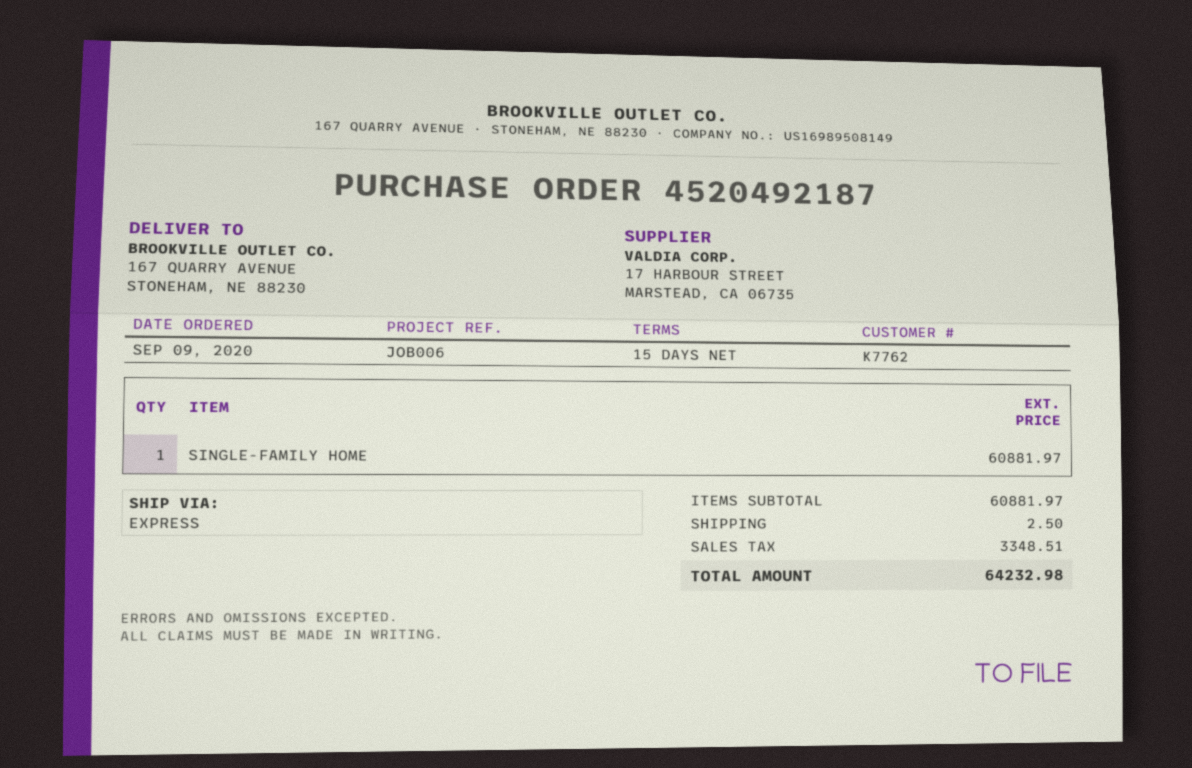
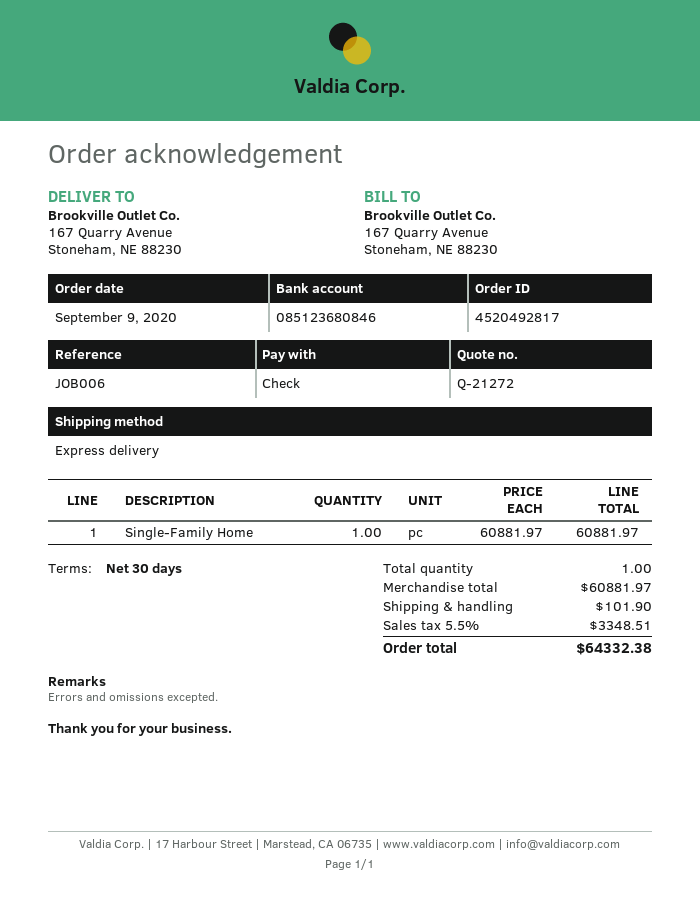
order number: 4520492187 -> 4520492817
payment terms: 15 days -> 30 days
shipping: 2.50 -> 101.90
total: 64232.98 -> 64332.38

